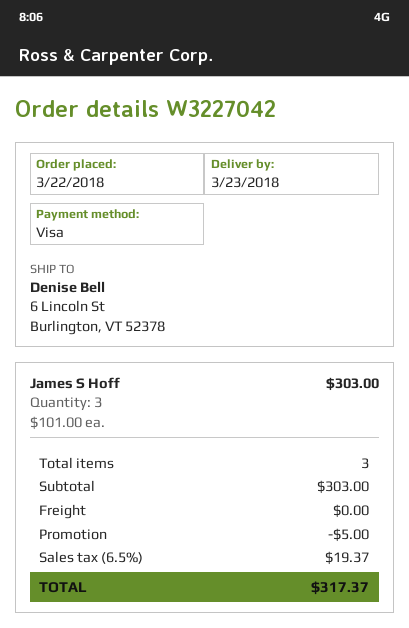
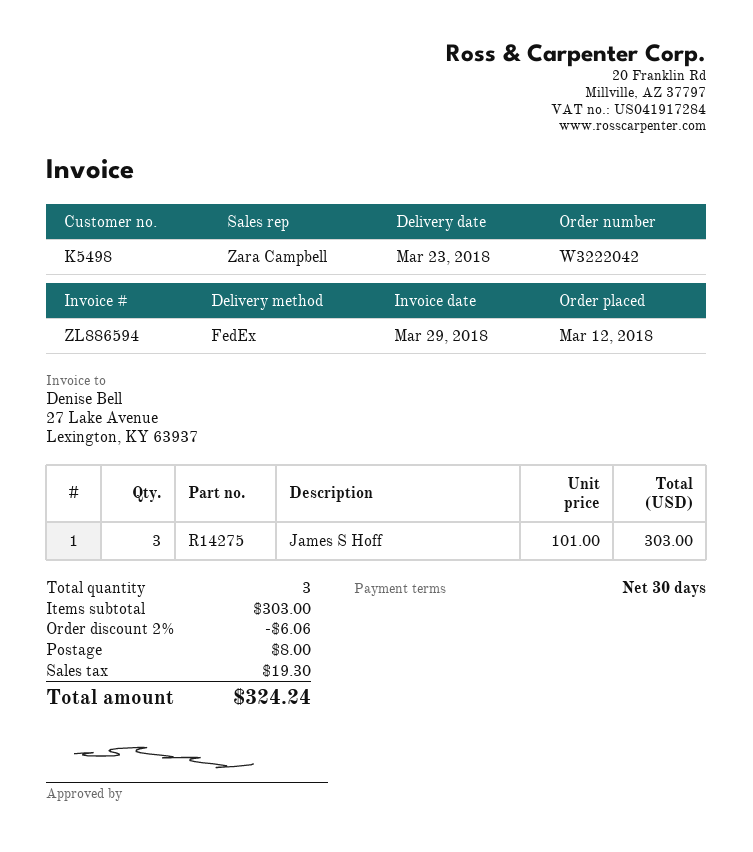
order number: W3227042 -> W3222042
order date: 2018-03-22 -> 2018-03-12
discount: 5.00 -> 6.06
shipping: 0.00 -> 8.00
tax: 19.37 -> 19.30
total: 317.37 -> 324.24

